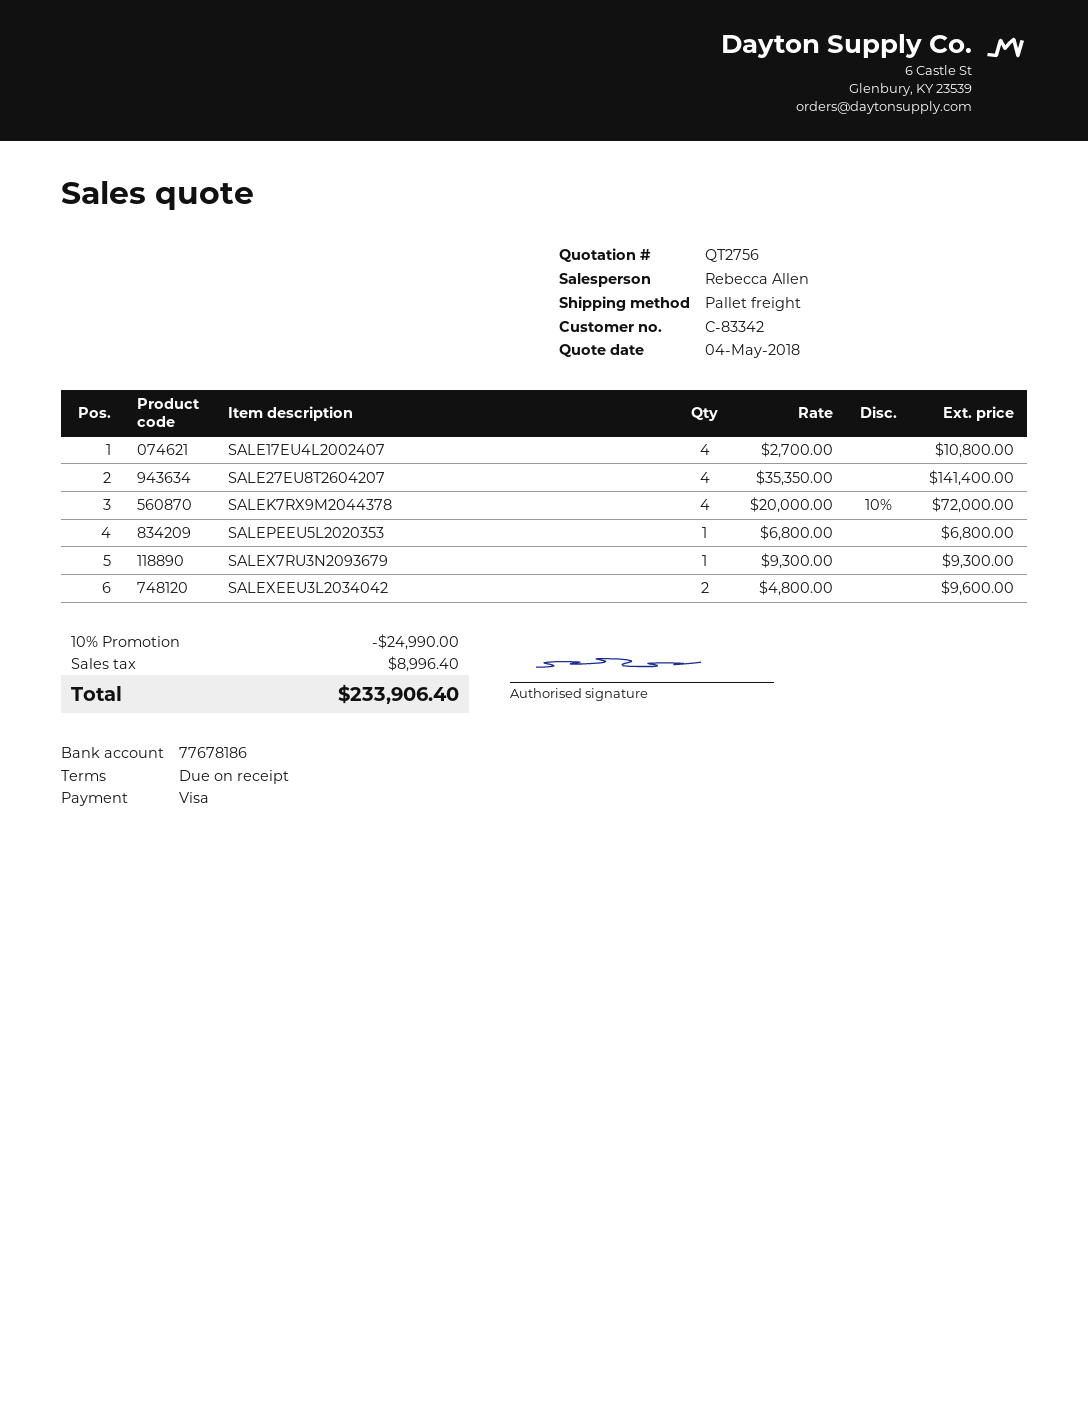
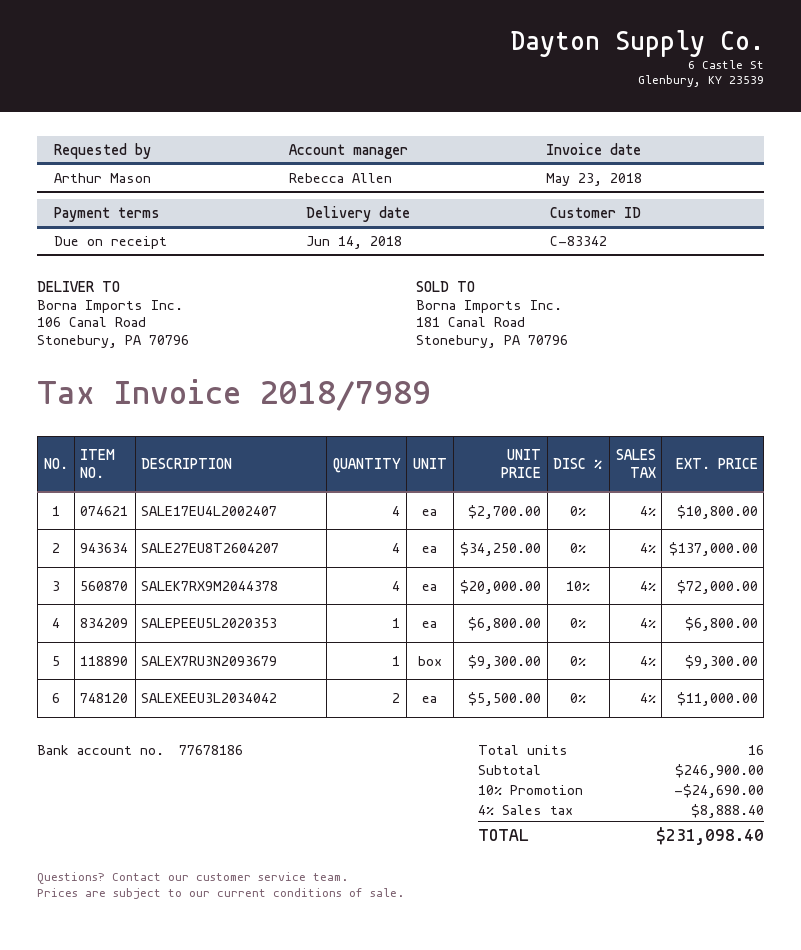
SALE27EU8T2604207: 4 x 35350.00 = 141400.00 -> 4 x 34250.00 = 137000.00
SALEXEEU3L2034042: 2 x 4800.00 = 9600.00 -> 2 x 5500.00 = 11000.00
discount: 10% = 24990.00 -> 10% = 24690.00
tax: 8996.40 -> 8888.40
total: 233906.40 -> 231098.40

